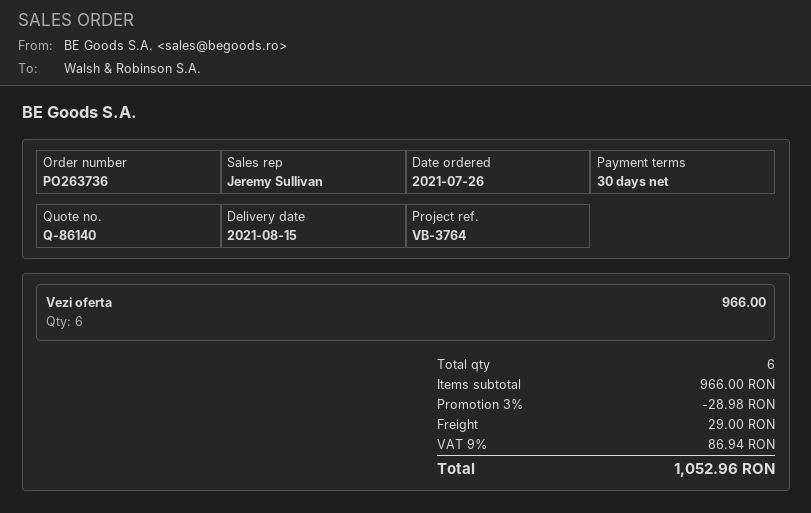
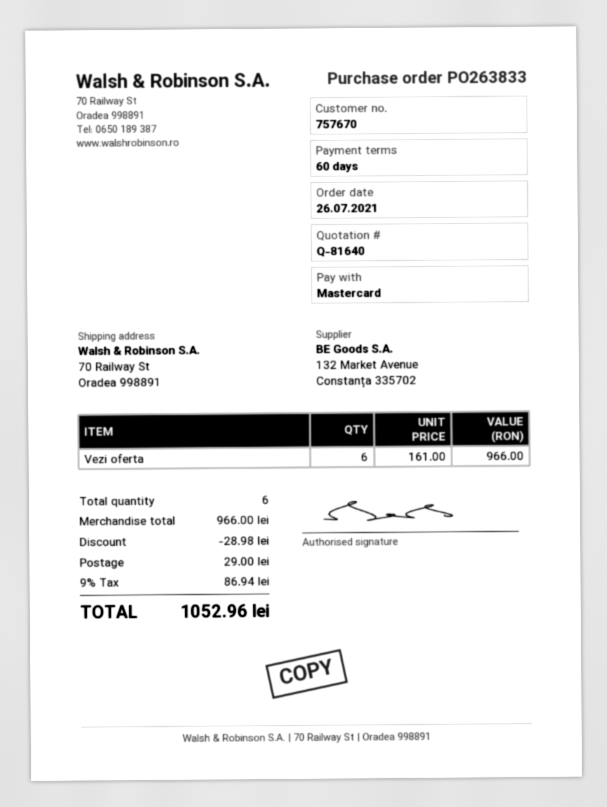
quote number: Q-86140 -> Q-81640
order number: PO263736 -> PO263833
payment terms: 30 days -> 60 days

